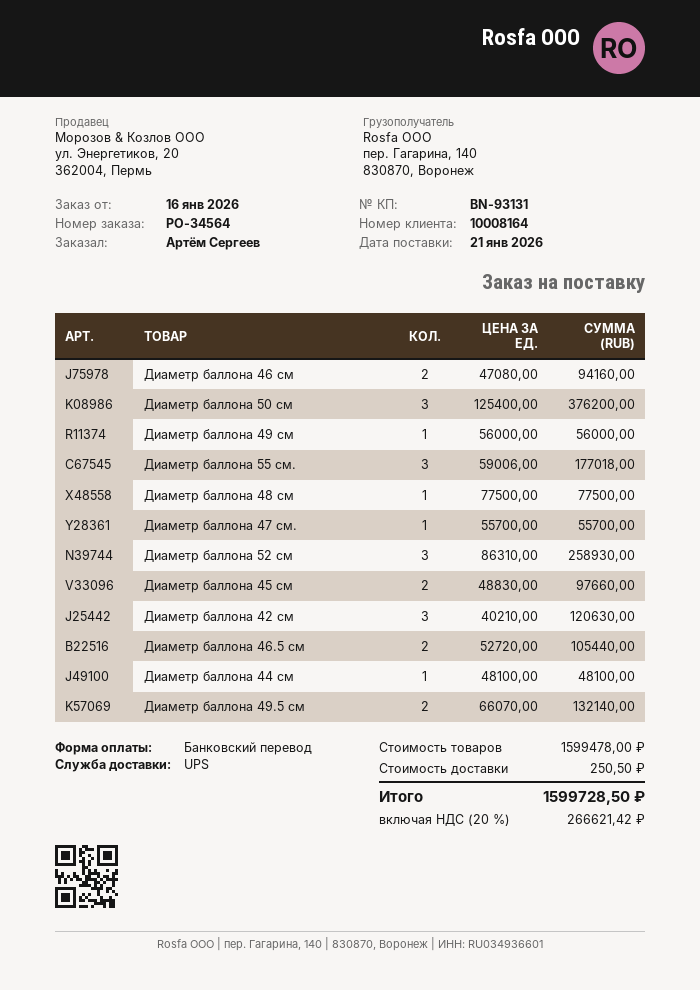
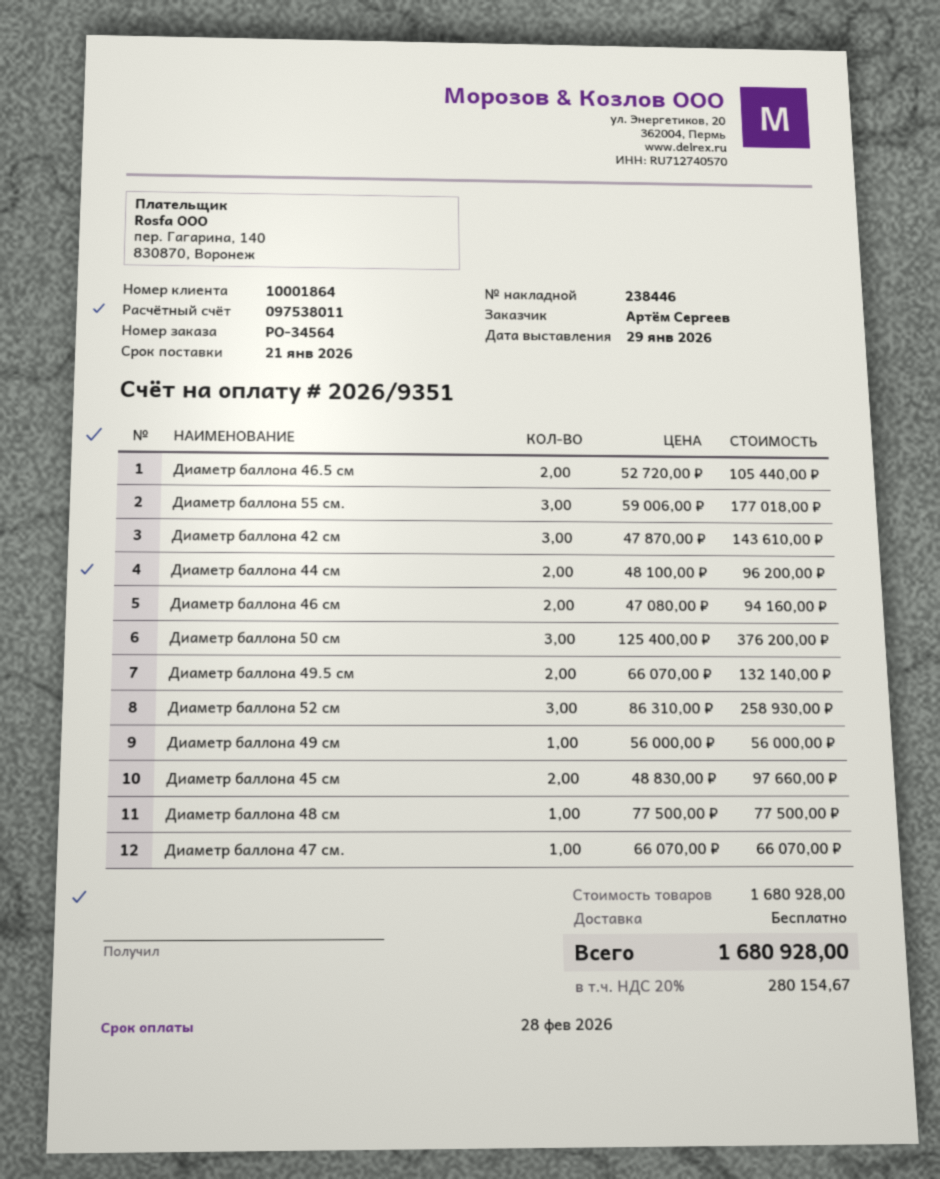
customer number: 10008164 -> 10001864
Диаметр баллона 47 см.: 1 x 55700.00 = 55700.00 -> 1 x 66070.00 = 66070.00
Диаметр баллона 42 см: 3 x 40210.00 = 120630.00 -> 3 x 47870.00 = 143610.00
Диаметр баллона 44 см: 1 x 48100.00 = 48100.00 -> 2 x 48100.00 = 96200.00
subtotal: 1599478.00 -> 1680928.00
shipping: 250.50 -> 0.00
tax: 20% = 266621.42 -> 20% = 280154.67
total: 1599728.50 -> 1680928.00

